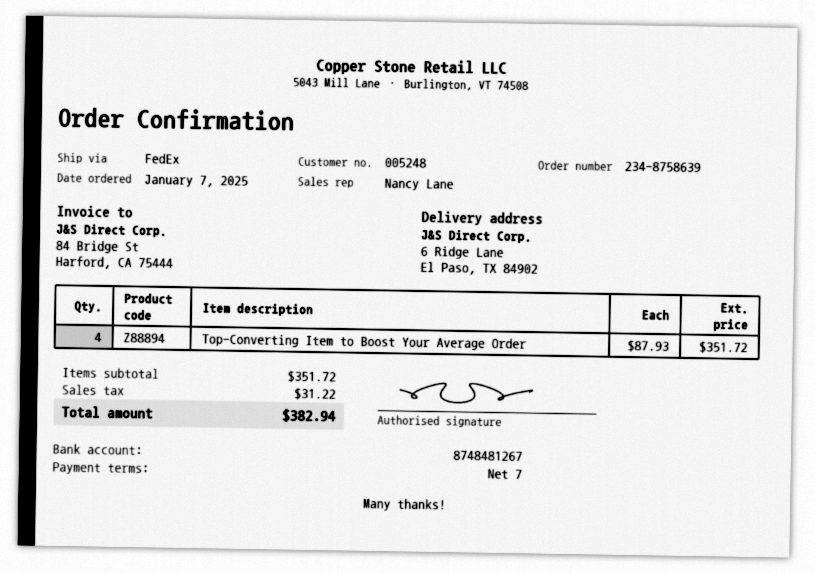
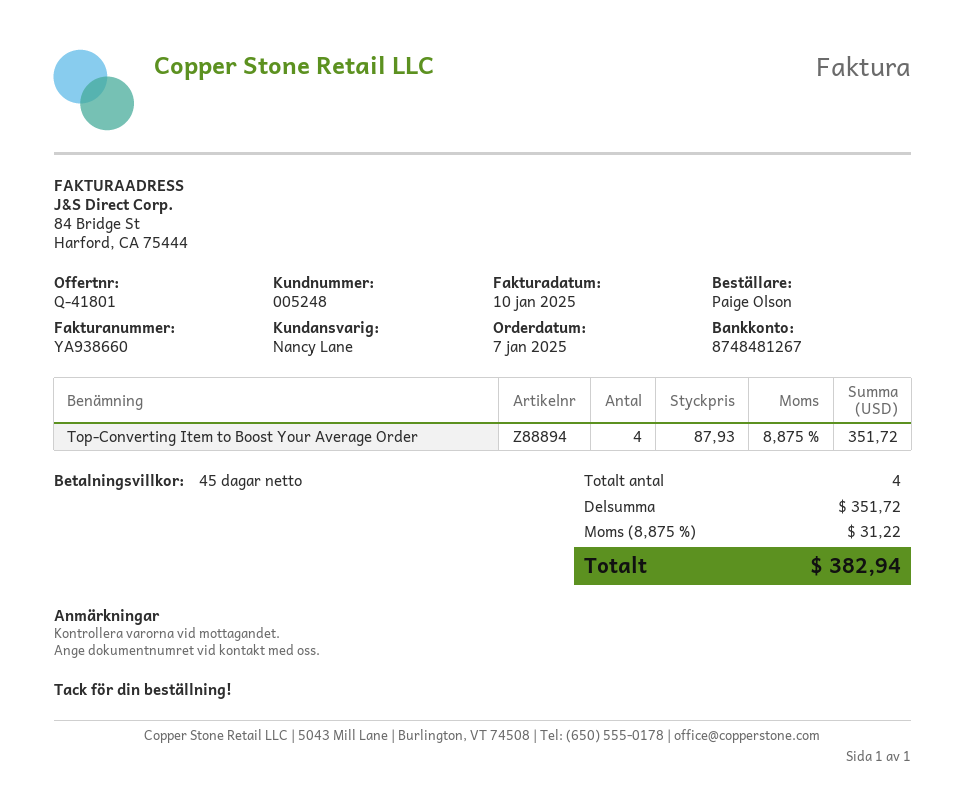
payment terms: 7 days -> 45 days

